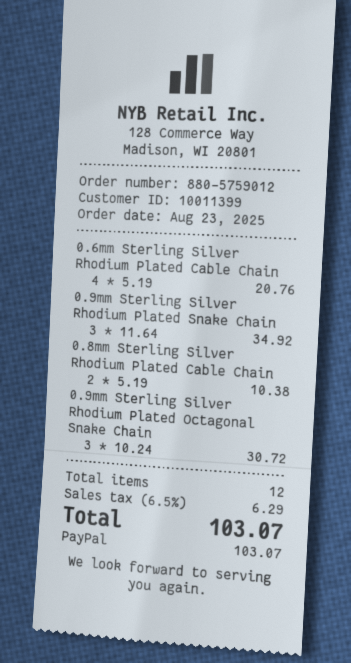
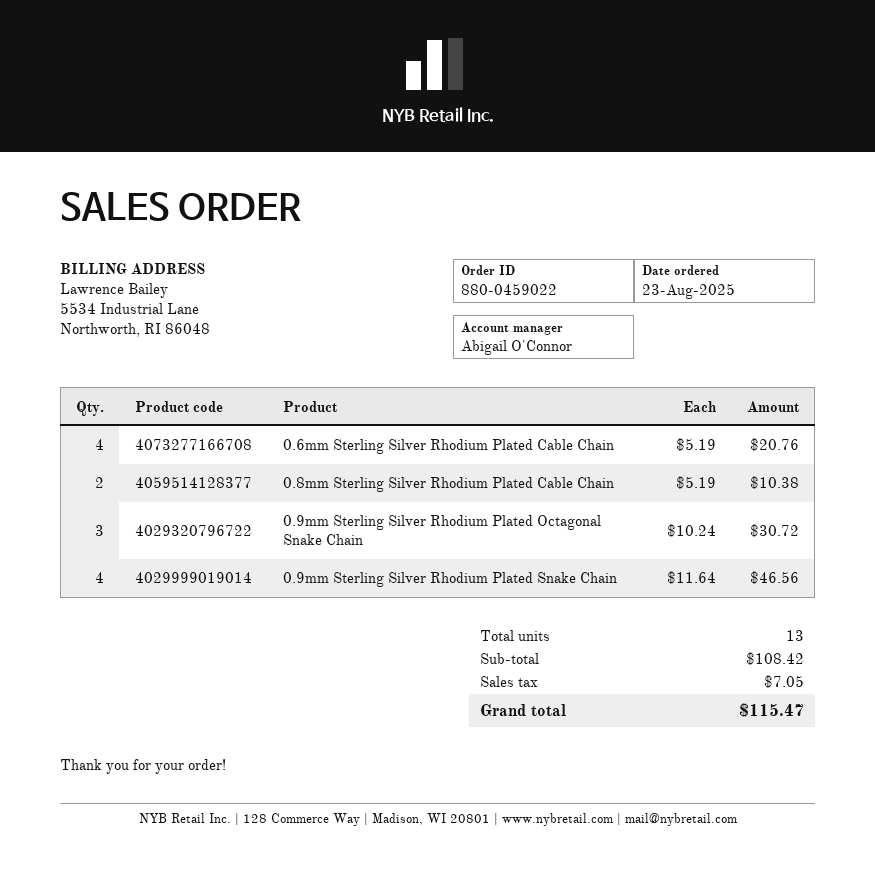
order number: 880-5759012 -> 880-0459022
0.9mm Sterling Silver Rhodium Plated Snake Chain: 3 x 11.64 = 34.92 -> 4 x 11.64 = 46.56
total quantity: 12 -> 13
tax: 6.29 -> 7.05
total: 103.07 -> 115.47

